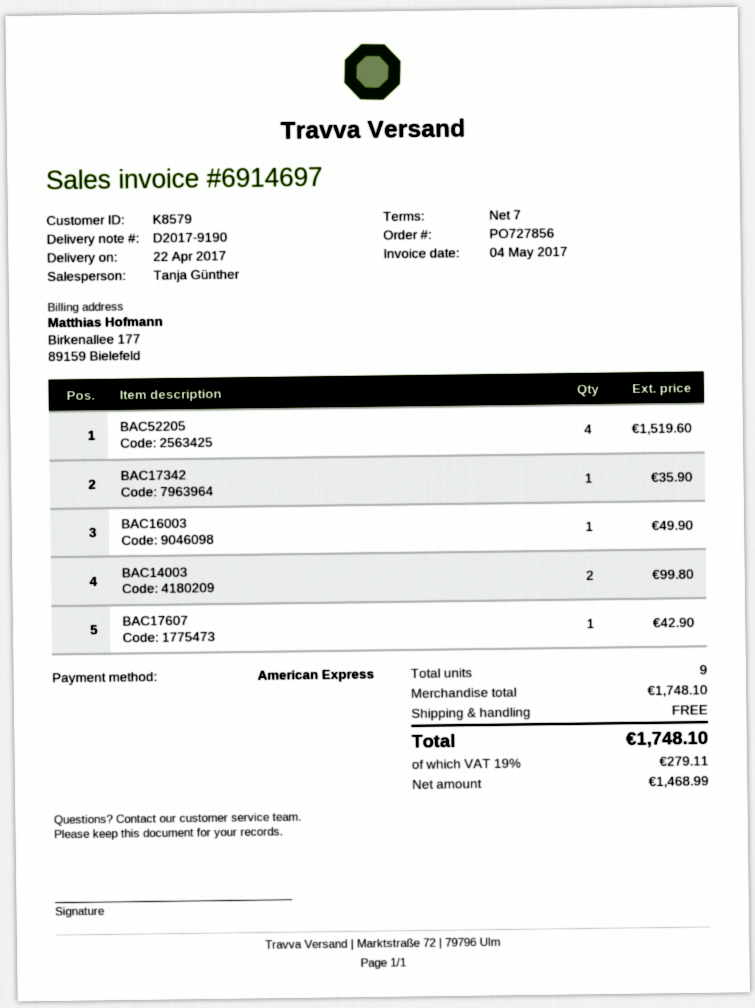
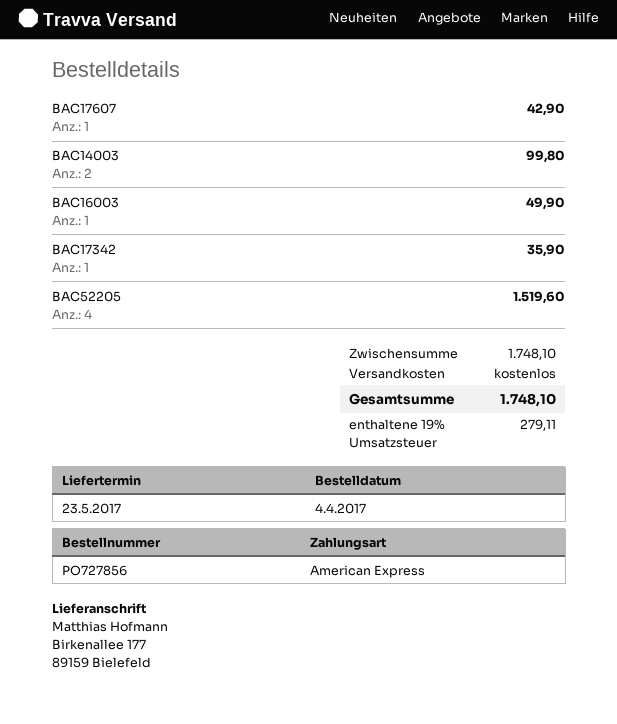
delivery date: 2017-04-22 -> 2017-05-23

